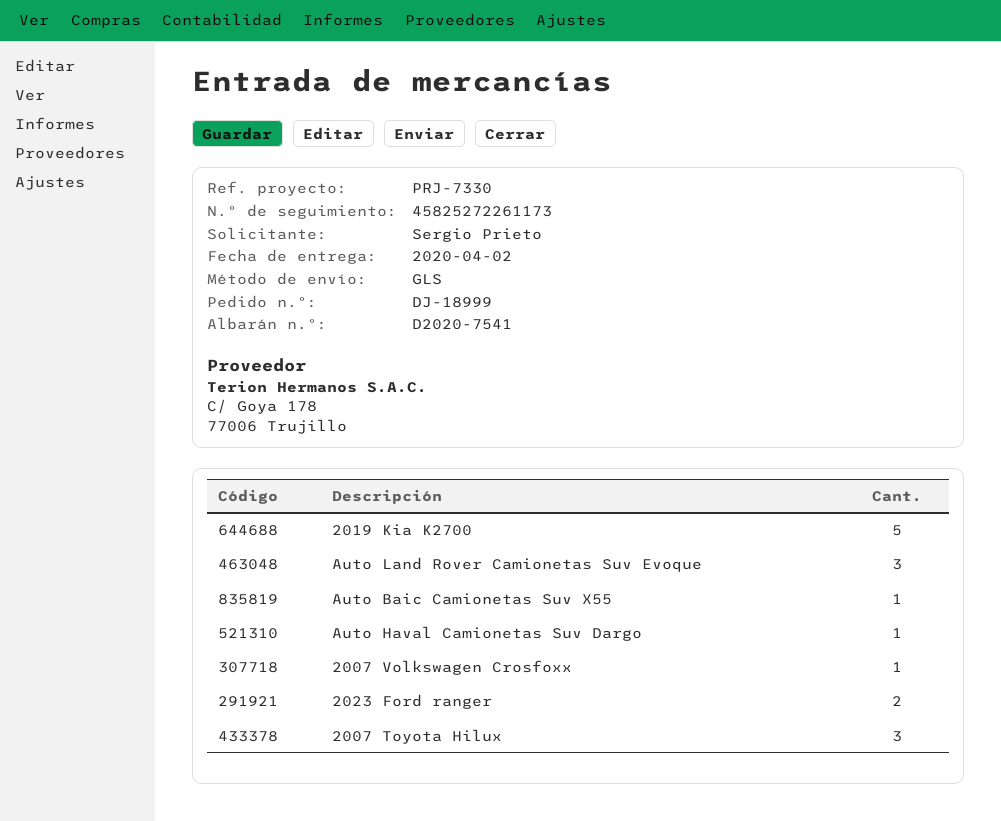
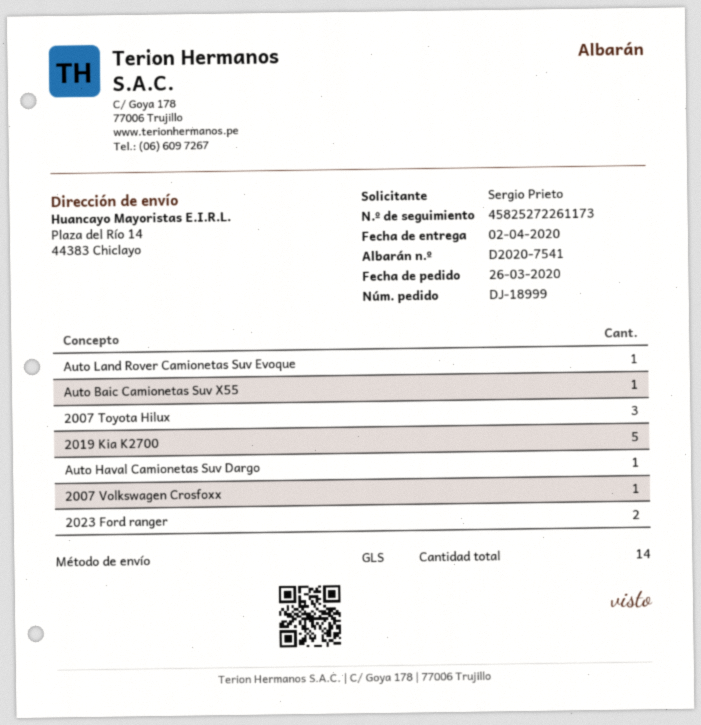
Auto Land Rover Camionetas Suv Evoque: 3 -> 1

